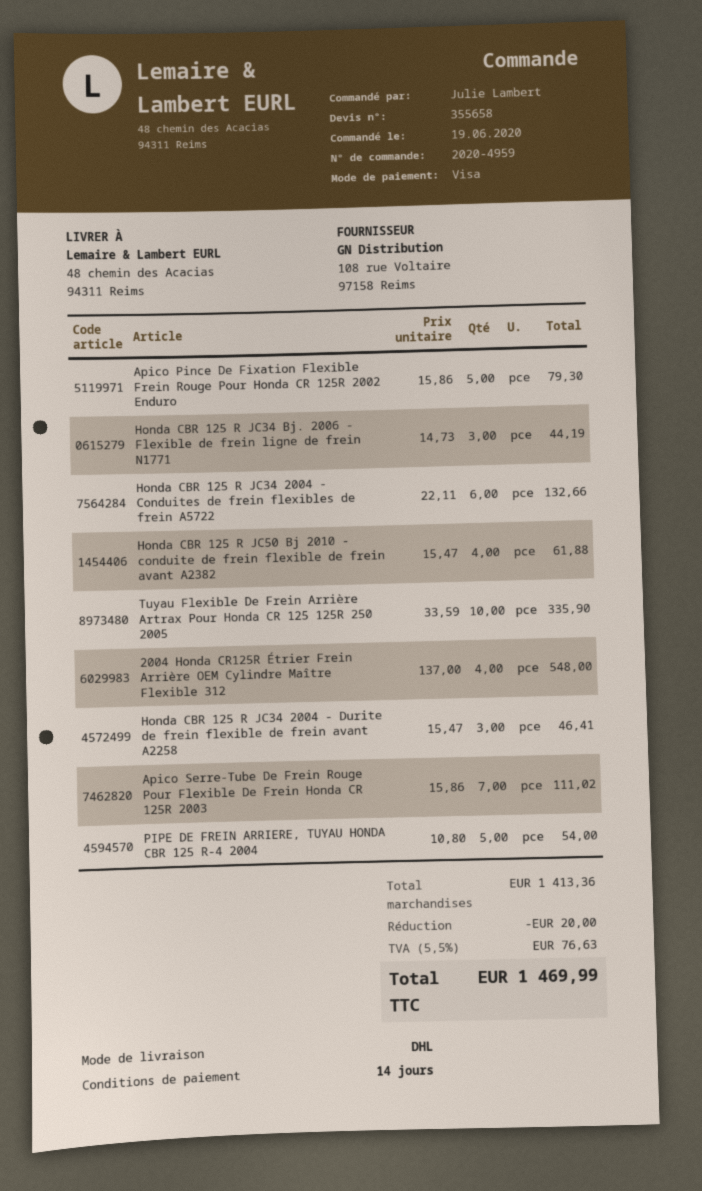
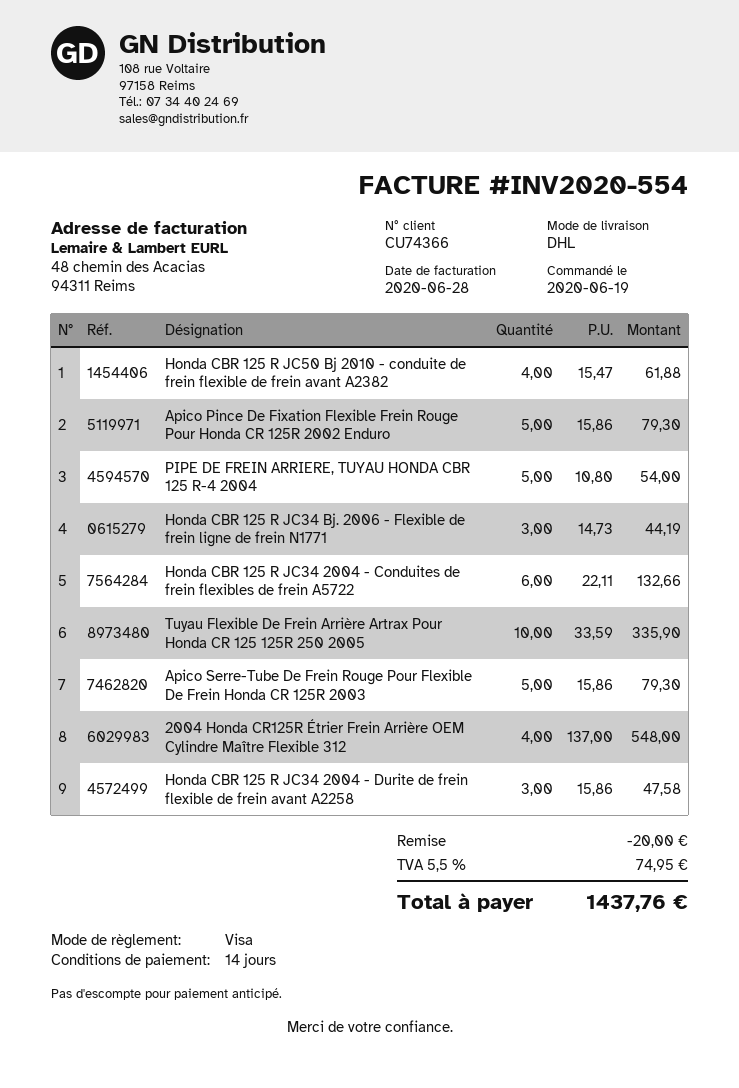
Honda CBR 125 R JC34 2004 - Durite de frein flexible de frein avant A2258: 3 x 15.47 = 46.41 -> 3 x 15.86 = 47.58
Apico Serre-Tube De Frein Rouge Pour Flexible De Frein Honda CR 125R 2003: 7 x 15.86 = 111.02 -> 5 x 15.86 = 79.30
tax: 5.5% = 76.63 -> 5.5% = 74.95
total: 1469.99 -> 1437.76

